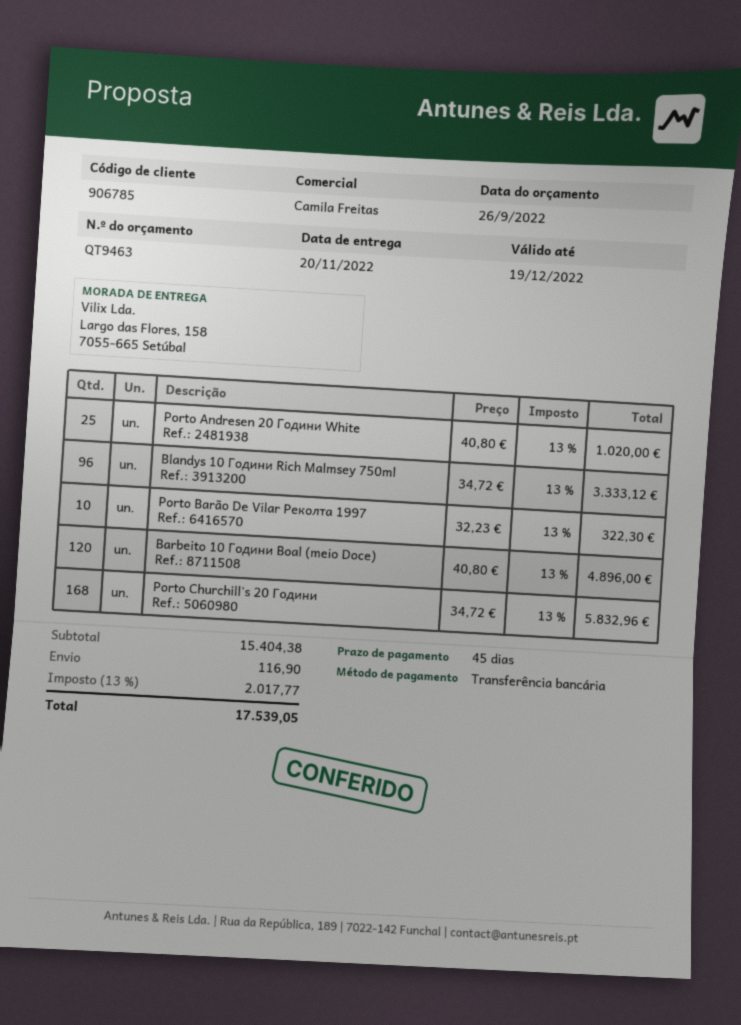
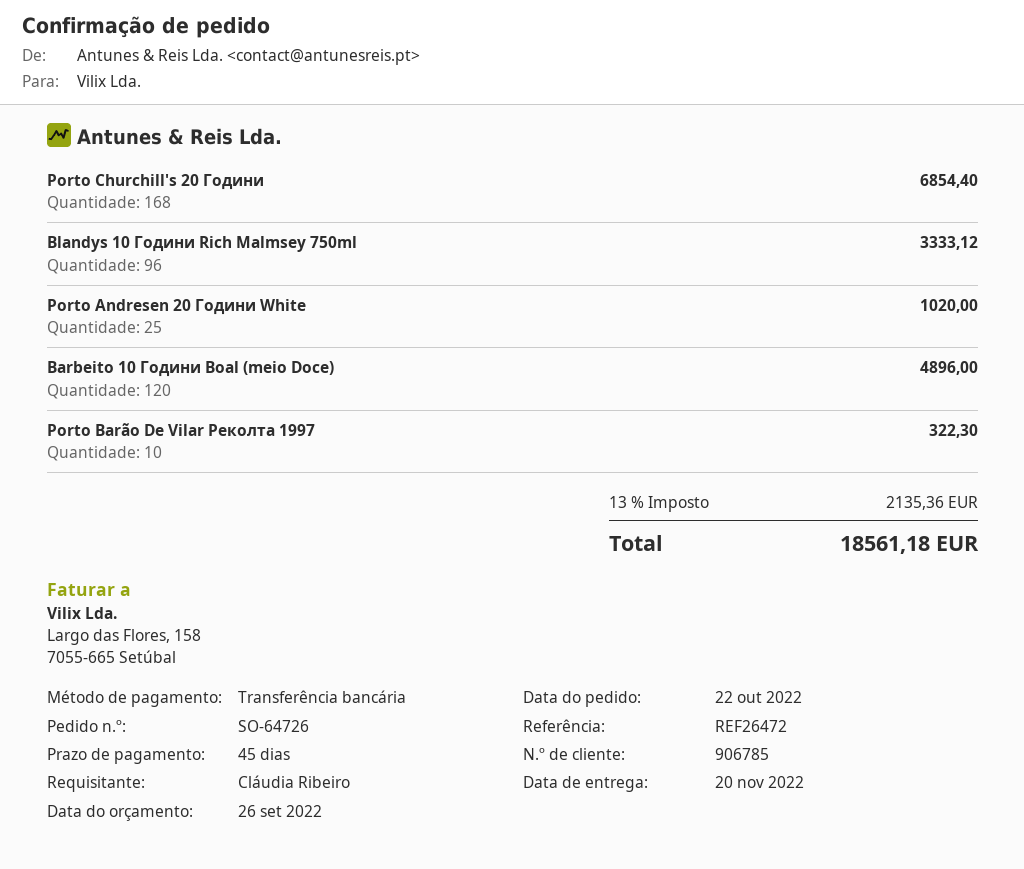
Porto Churchill's 20 Години: 168 for 5832.96 -> 168 for 6854.40
shipping: 116.90 -> none
tax: 13% = 2017.77 -> 13% = 2135.36
total: 17539.05 -> 18561.18

